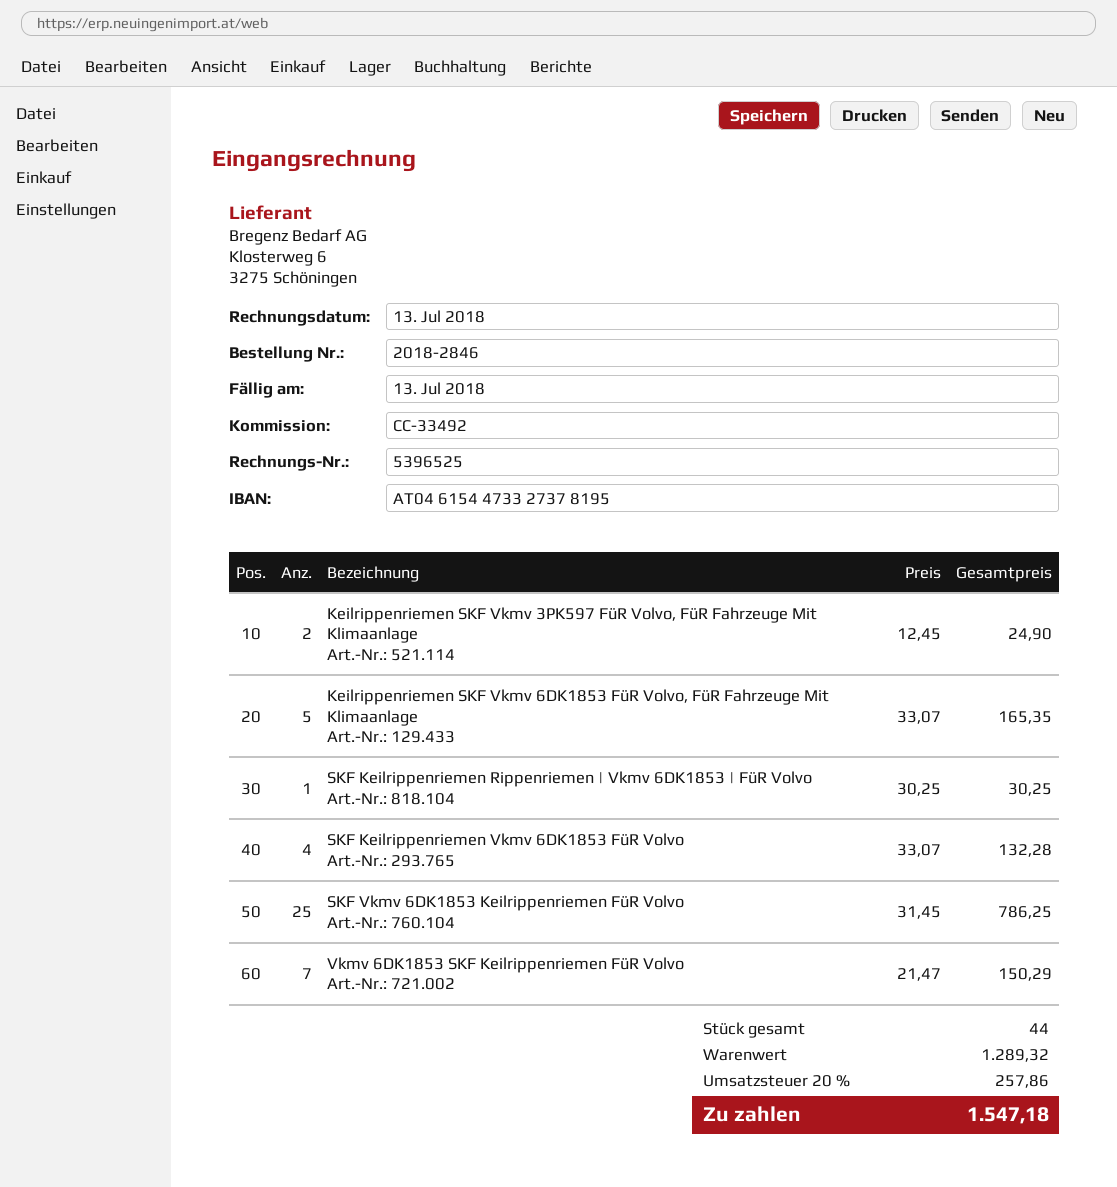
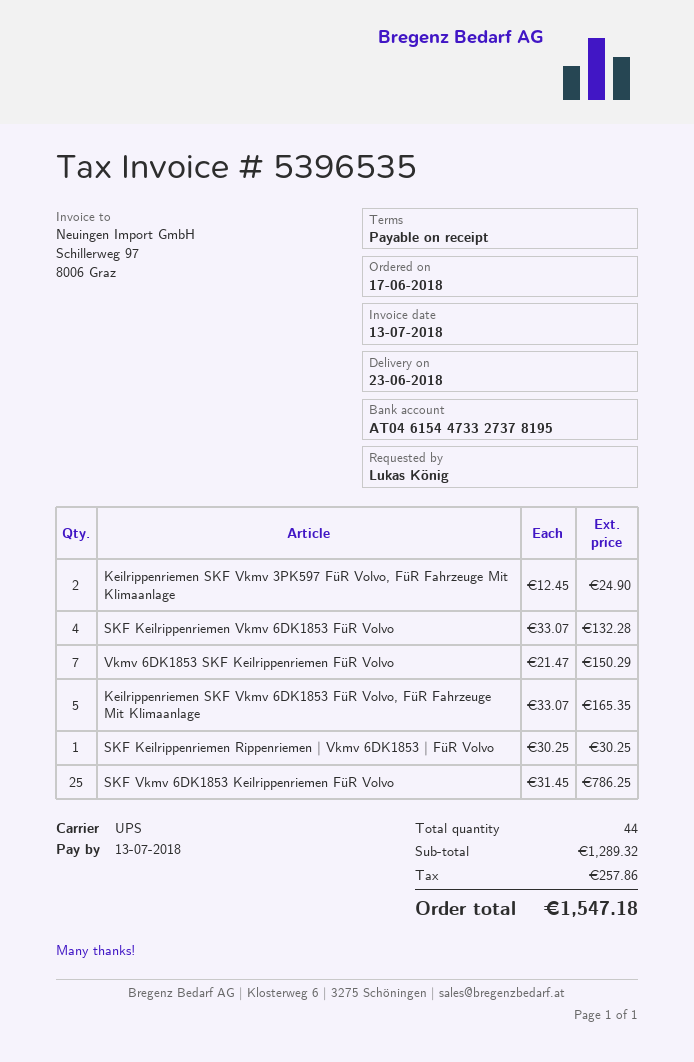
invoice number: 5396525 -> 5396535

